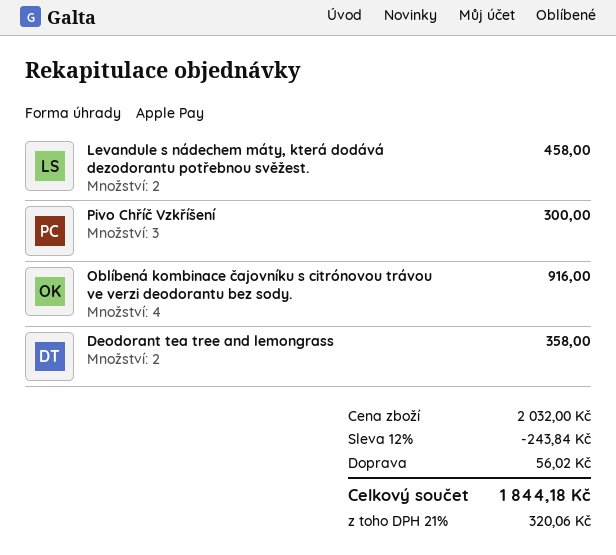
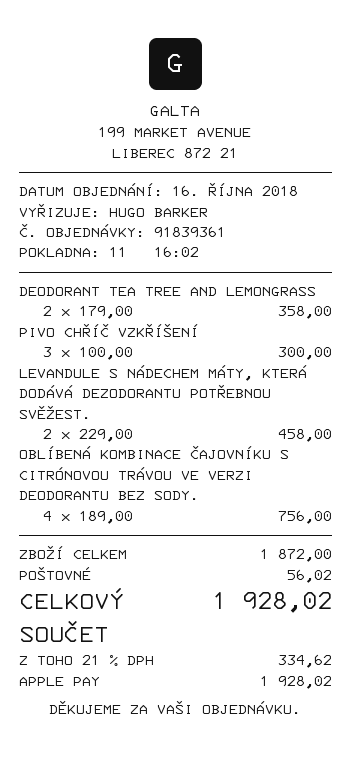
Oblíbená kombinace čajovníku s citrónovou trávou ve verzi deodorantu bez sody.: 4 for 916.00 -> 4 for 756.00
subtotal: 2032.00 -> 1872.00
discount: 12% = 243.84 -> none
tax: 21% = 320.06 -> 21% = 334.62
total: 1844.18 -> 1928.02

